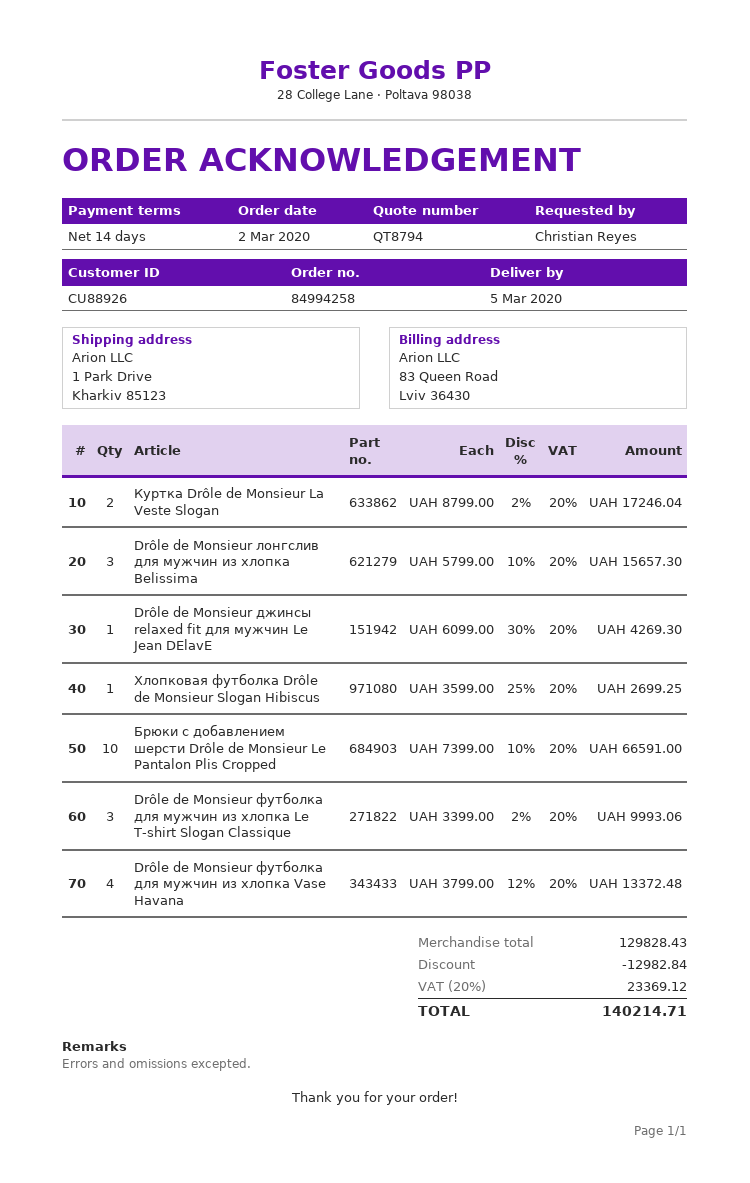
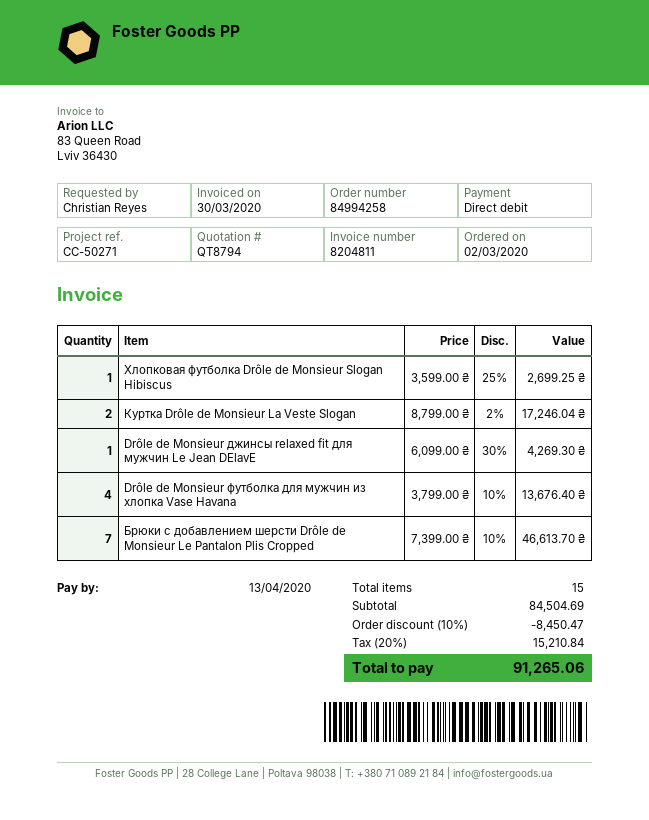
Drôle de Monsieur лонгслив для мужчин из хлопка Belissima: 3 x 5799.00 - 10% = 15657.30 -> none
Брюки с добавлением шерсти Drôle de Monsieur Le Pantalon Plis Cropped: 10 x 7399.00 - 10% = 66591.00 -> 7 x 7399.00 - 10% = 46613.70
Drôle de Monsieur футболка для мужчин из хлопка Le T-shirt Slogan Classique: 3 x 3399.00 - 2% = 9993.06 -> none
Drôle de Monsieur футболка для мужчин из хлопка Vase Havana: 4 x 3799.00 - 12% = 13372.48 -> 4 x 3799.00 - 10% = 13676.40
subtotal: 129828.43 -> 84504.69
discount: 12982.84 -> 8450.47
tax: 20% = 23369.12 -> 20% = 15210.84
total: 140214.71 -> 91265.06

